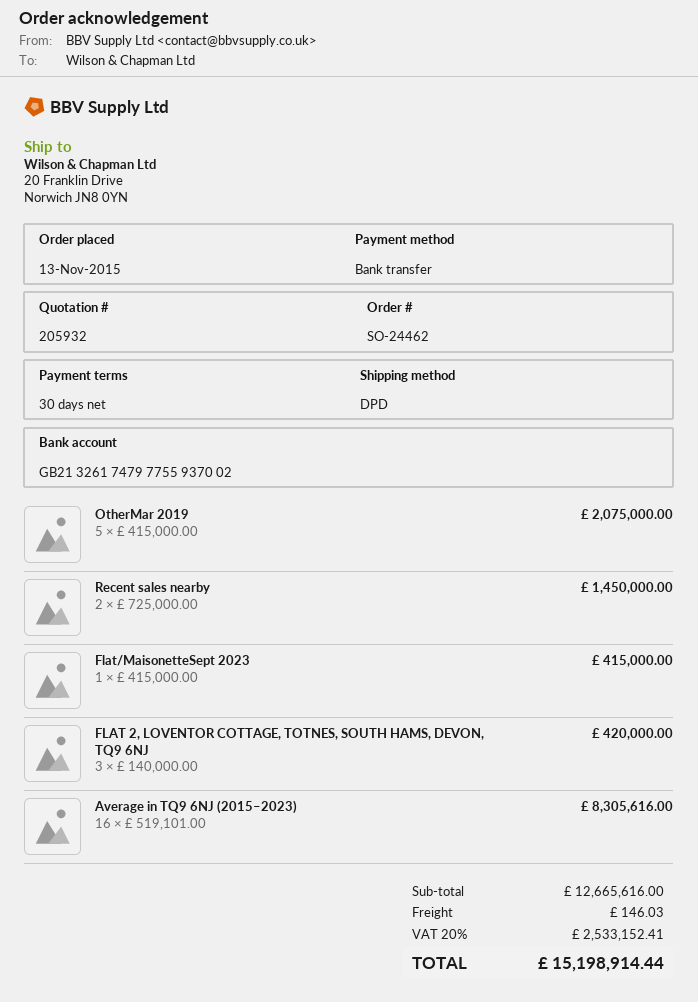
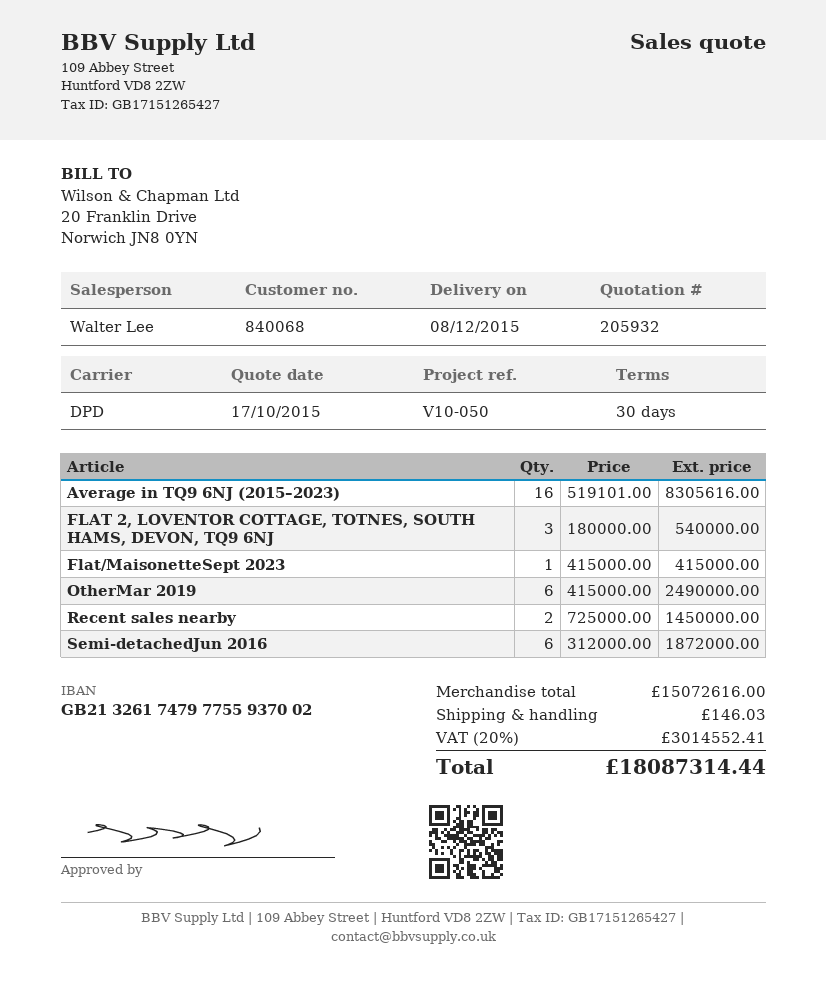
OtherMar 2019: 5 x 415000.00 = 2075000.00 -> 6 x 415000.00 = 2490000.00
FLAT 2, LOVENTOR COTTAGE, TOTNES, SOUTH HAMS, DEVON, TQ9 6NJ: 3 x 140000.00 = 420000.00 -> 3 x 180000.00 = 540000.00
Semi-detachedJun 2016: none -> 6 x 312000.00 = 1872000.00
subtotal: 12665616.00 -> 15072616.00
tax: 20% = 2533152.41 -> 20% = 3014552.41
total: 15198914.44 -> 18087314.44

